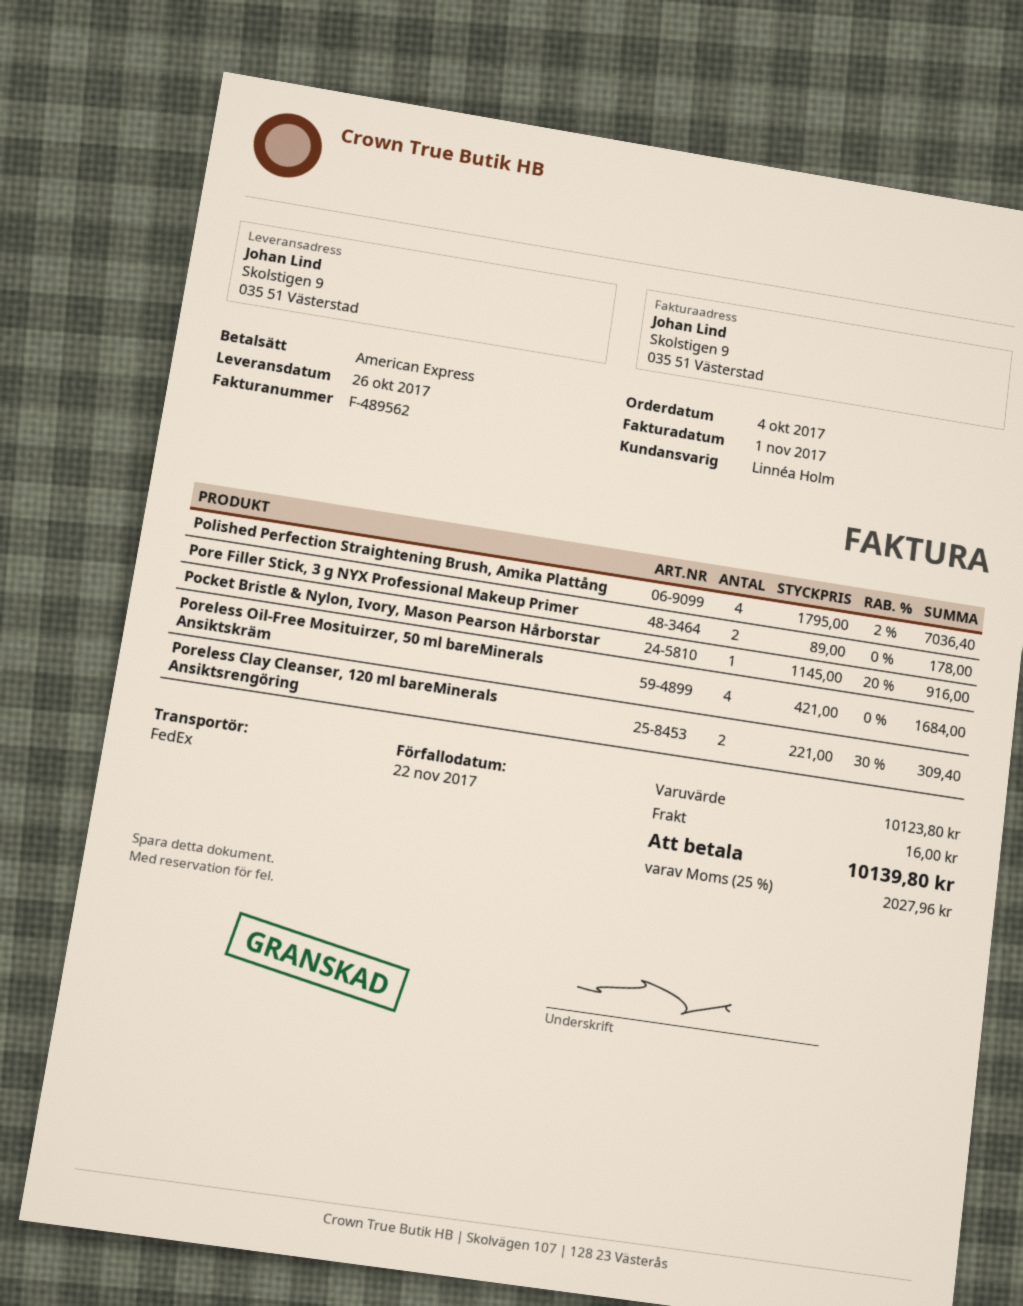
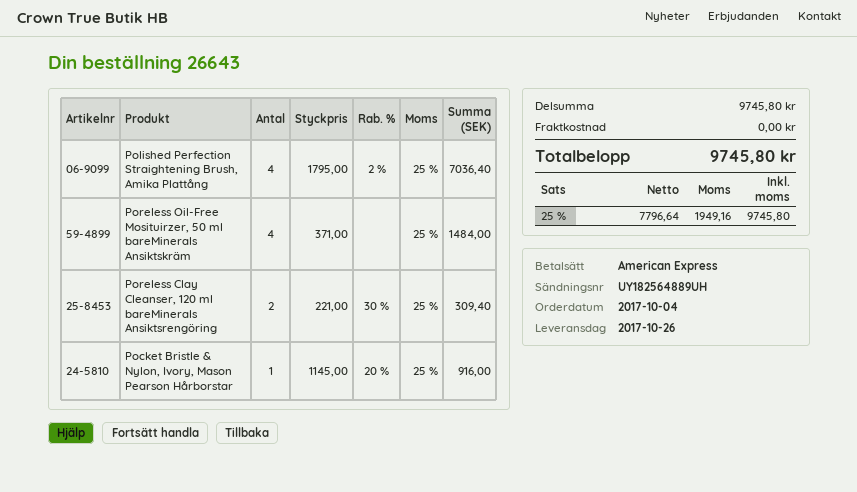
Pore Filler Stick, 3 g NYX Professional Makeup Primer: 2 x 89.00 = 178.00 -> none
Poreless Oil-Free Mosituirzer, 50 ml bareMinerals Ansiktskräm: 4 x 421.00 = 1684.00 -> 4 x 371.00 = 1484.00
subtotal: 10123.80 -> 9745.80
shipping: 16.00 -> 0.00
tax: 25% = 2027.96 -> 25% = 1949.16
total: 10139.80 -> 9745.80

